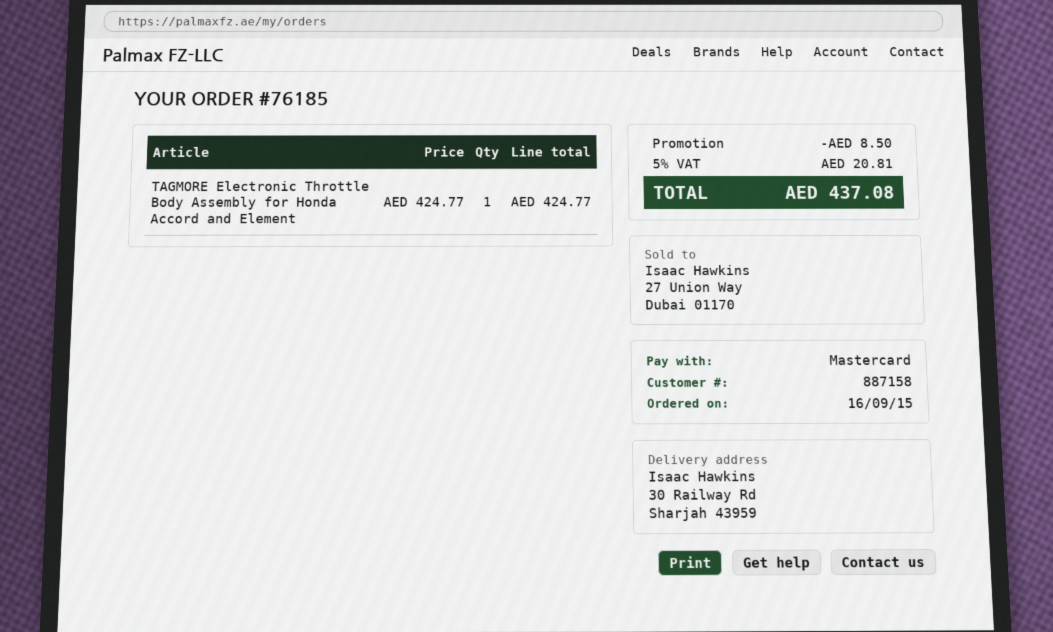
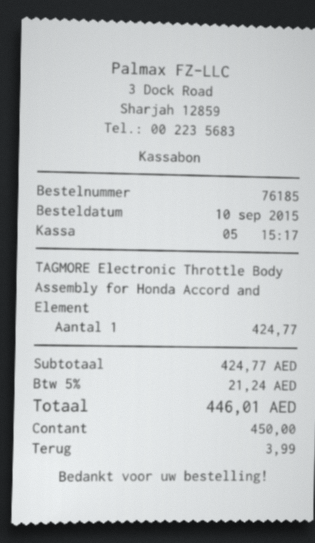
order date: 2015-09-16 -> 2015-09-10
payment method: Mastercard -> cash
discount: 8.50 -> none
tax: 5% = 20.81 -> 5% = 21.24
total: 437.08 -> 446.01

